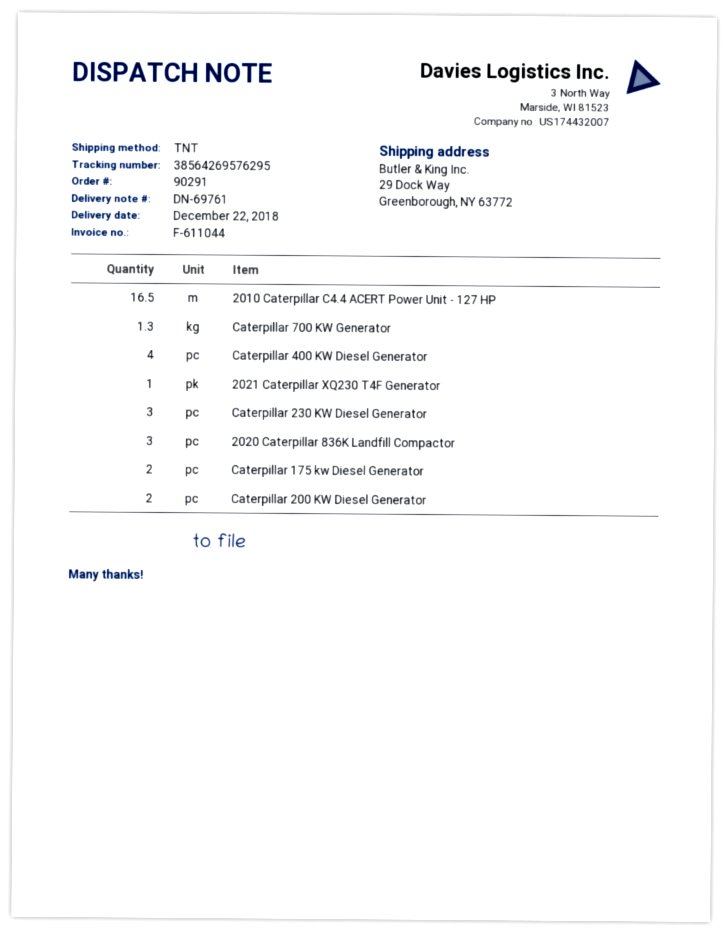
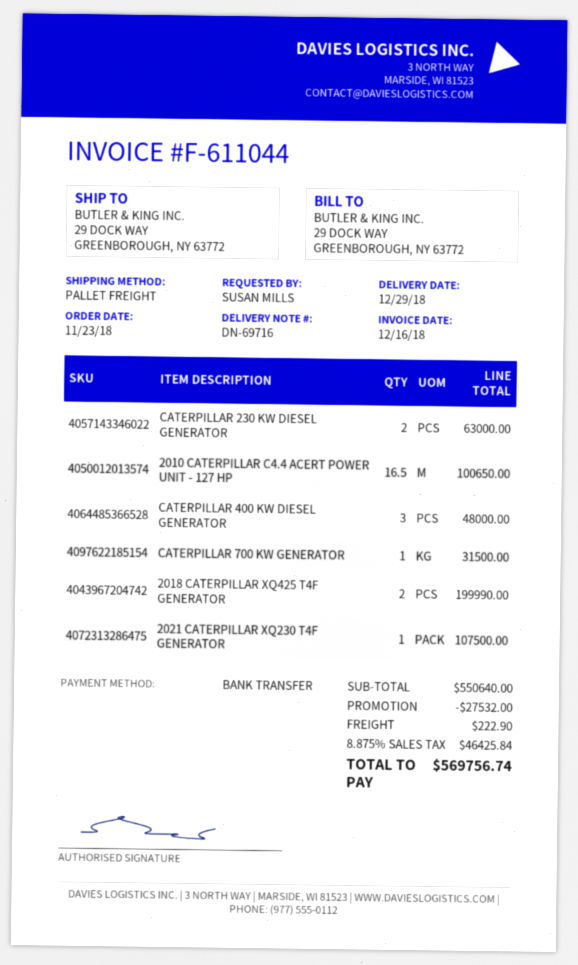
delivery note number: DN-69761 -> DN-69716
delivery date: 2018-12-22 -> 2018-12-29
shipping method: TNT -> pallet freight
Caterpillar 700 KW Generator: 1.3 -> 1
Caterpillar 400 KW Diesel Generator: 4 -> 3
Caterpillar 230 KW Diesel Generator: 3 -> 2
2020 Caterpillar 836K Landfill Compactor: 3 -> none
Caterpillar 175 kw Diesel Generator: 2 -> none
Caterpillar 200 KW Diesel Generator: 2 -> none
2018 CATERPILLAR XQ425 T4F GENERATOR: none -> 2

